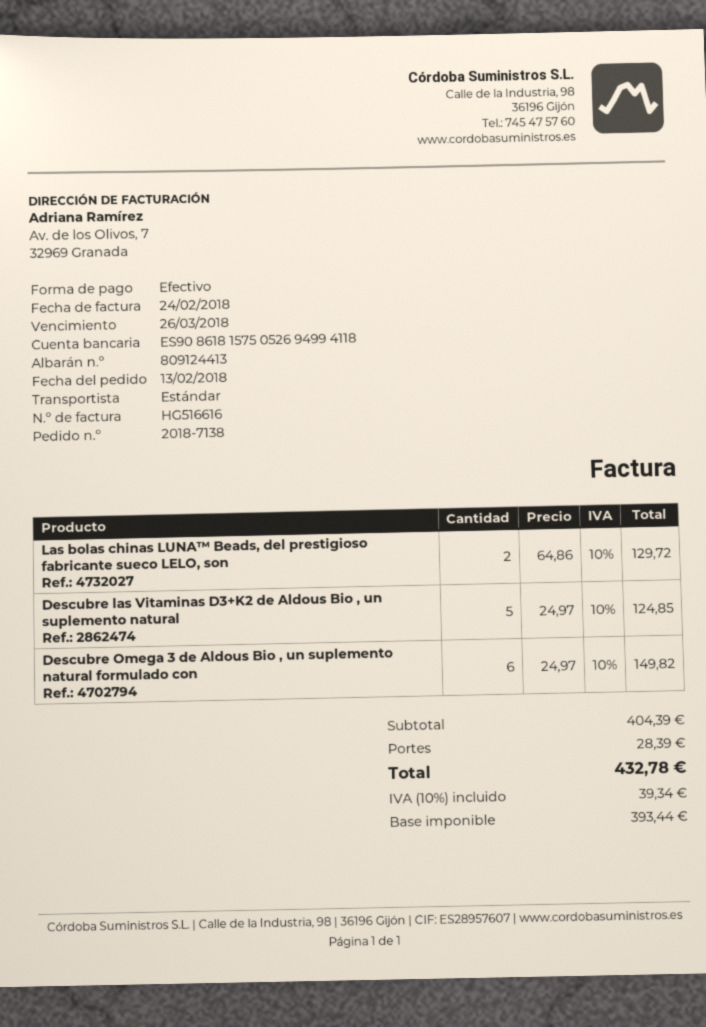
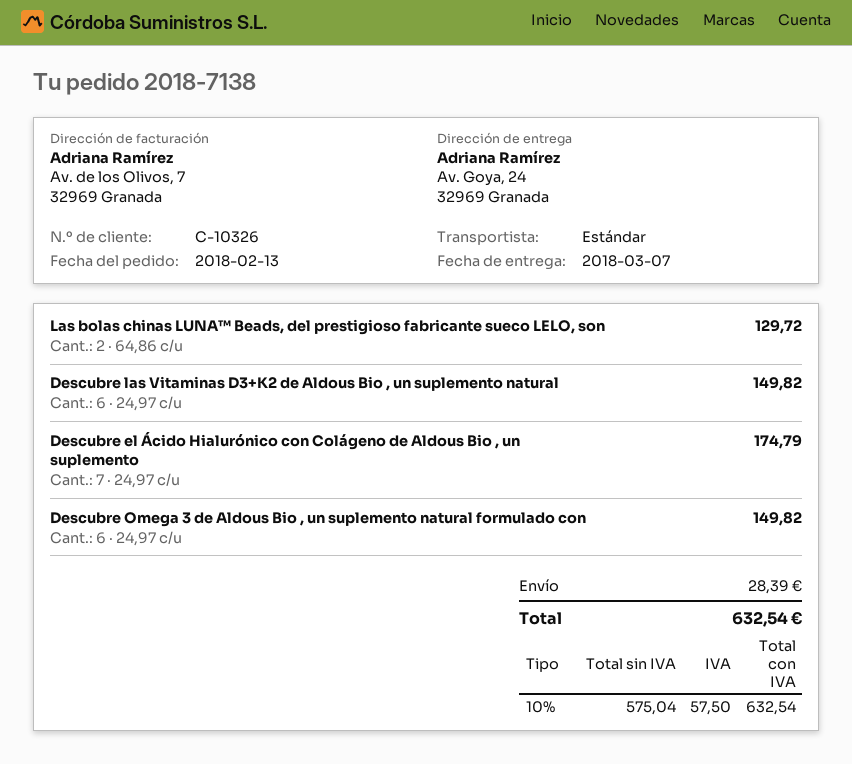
Descubre las Vitaminas D3+K2 de Aldous Bio , un suplemento natural: 5 x 24.97 = 124.85 -> 6 x 24.97 = 149.82
Descubre el Ácido Hialurónico con Colágeno de Aldous Bio , un suplemento: none -> 7 x 24.97 = 174.79
net: 393.44 -> 575.04
tax: 10% = 39.34 -> 10% = 57.50
total: 432.78 -> 632.54

